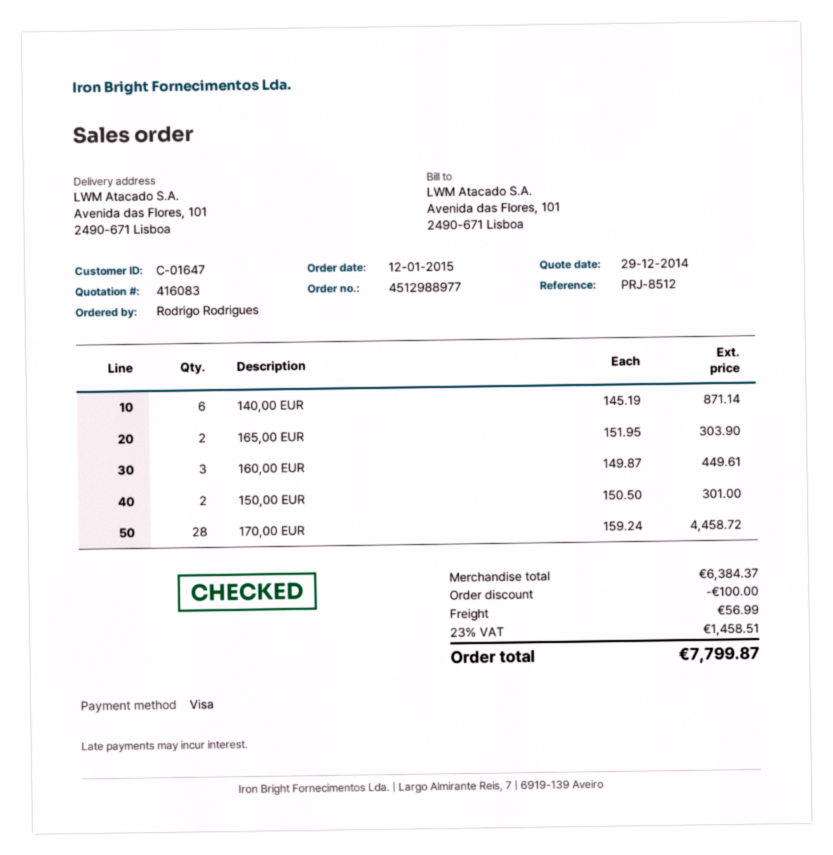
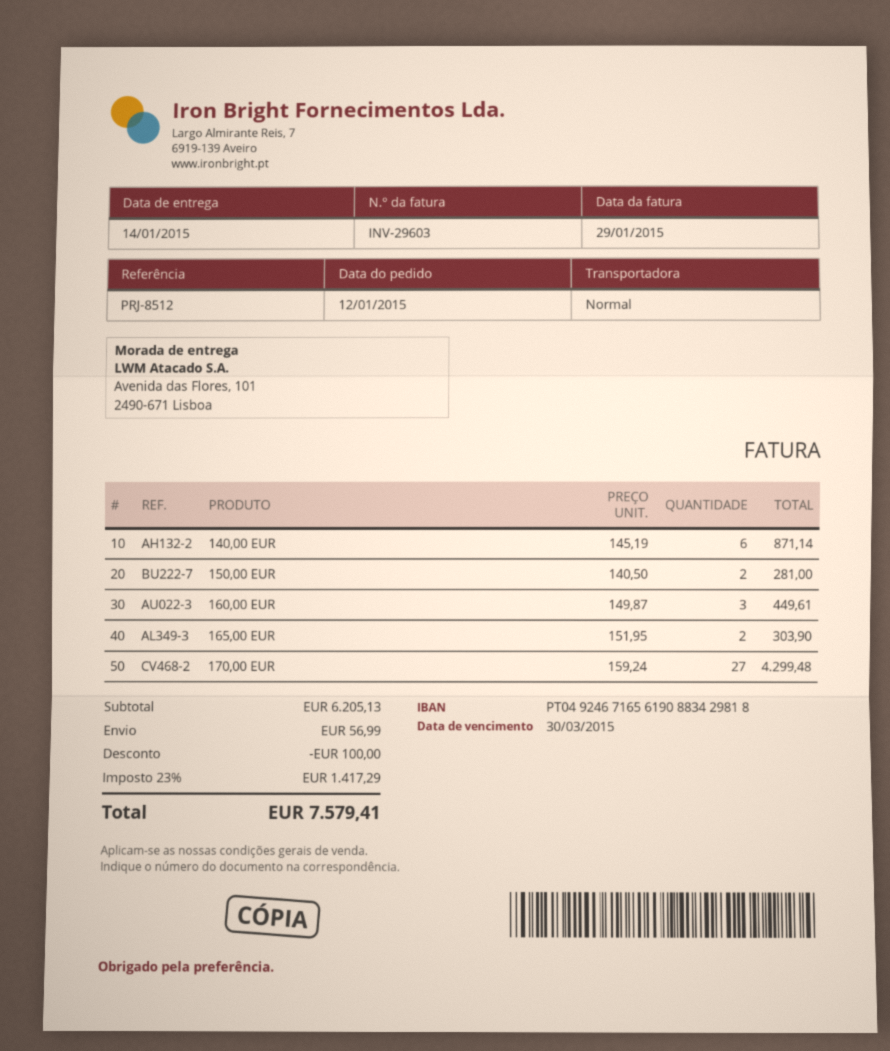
150,00 EUR: 2 x 150.50 = 301.00 -> 2 x 140.50 = 281.00
170,00 EUR: 28 x 159.24 = 4458.72 -> 27 x 159.24 = 4299.48
subtotal: 6384.37 -> 6205.13
tax: 23% = 1458.51 -> 23% = 1417.29
total: 7799.87 -> 7579.41

